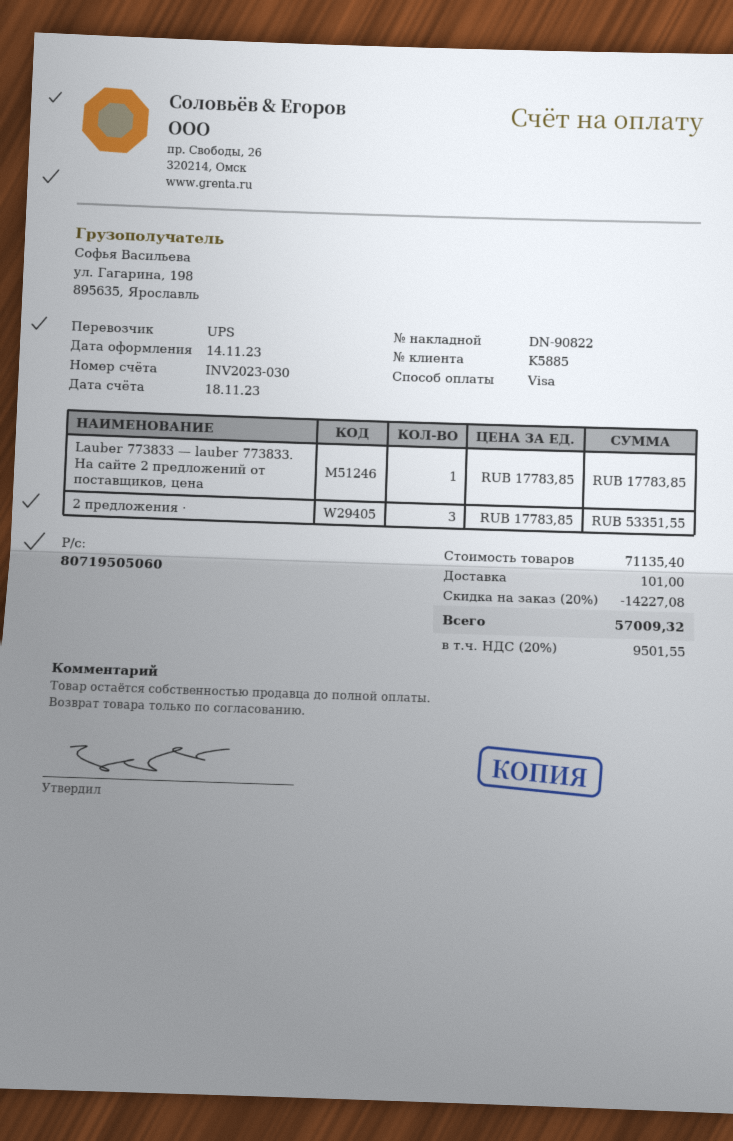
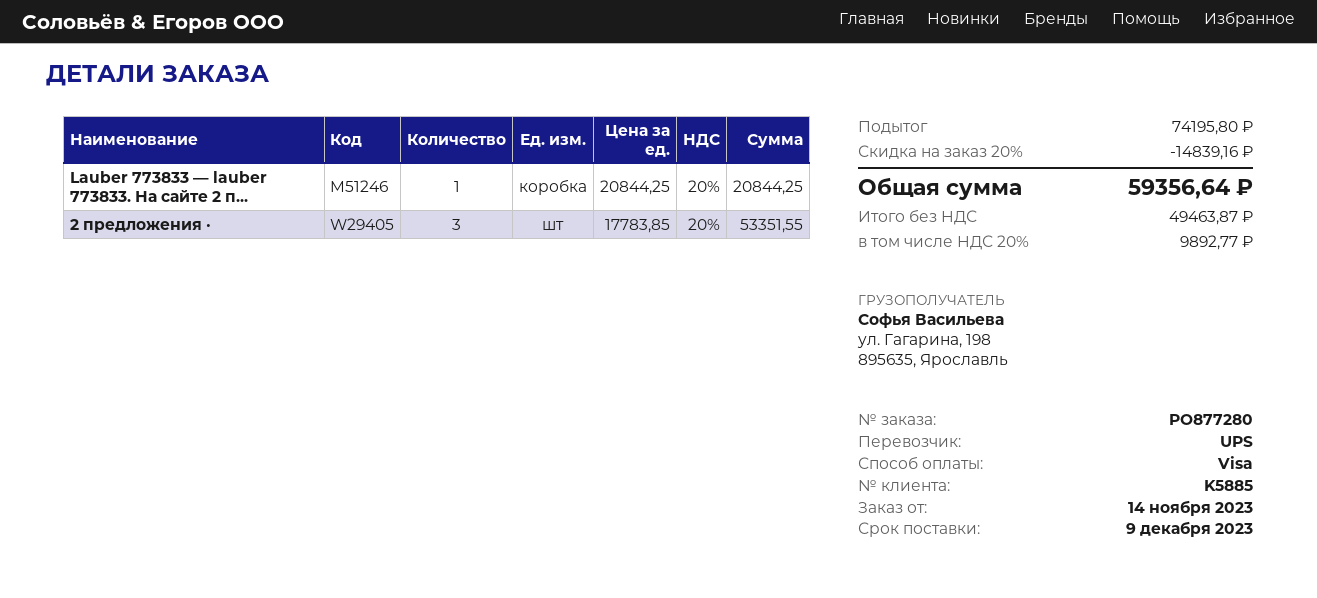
Lauber 773833 — lauber 773833. На сайте 2 предложений от поставщиков, цена: 1 x 17783.85 = 17783.85 -> 1 x 20844.25 = 20844.25
subtotal: 71135.40 -> 74195.80
discount: 20% = 14227.08 -> 20% = 14839.16
shipping: 101.00 -> none
tax: 20% = 9501.55 -> 20% = 9892.77
total: 57009.32 -> 59356.64

